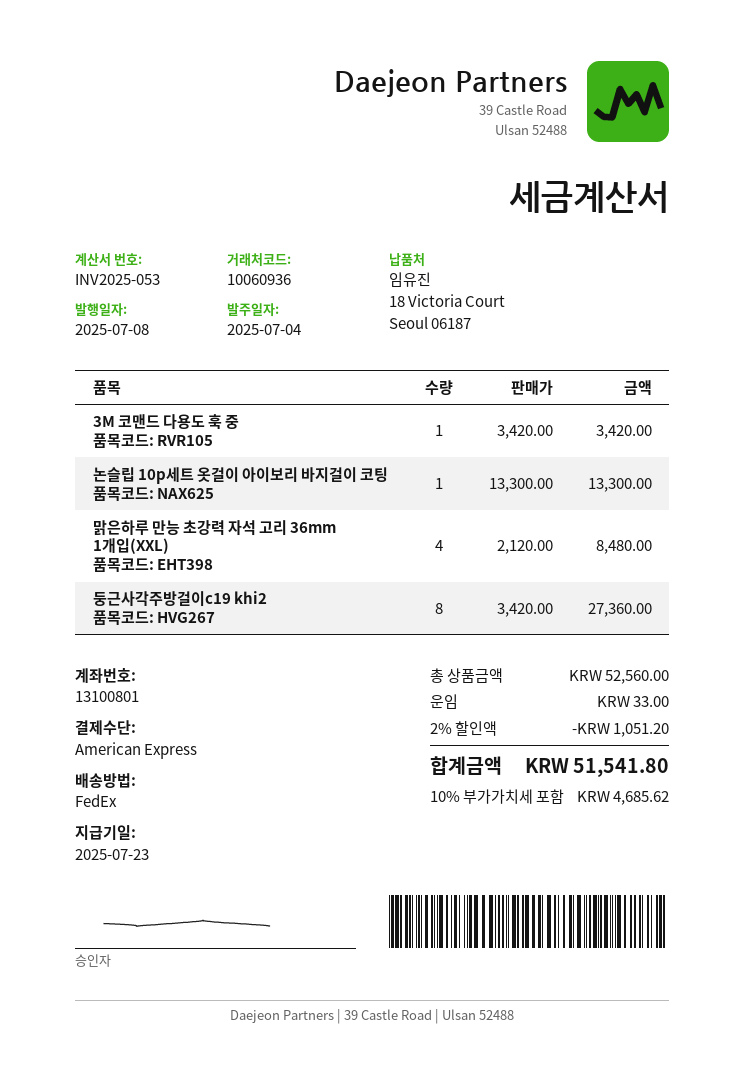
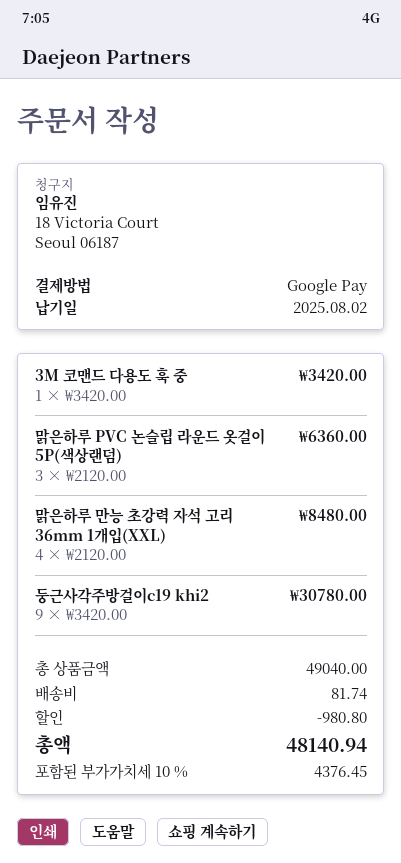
payment method: American Express -> Google Pay
논슬립 10p세트 옷걸이 아이보리 바지걸이 코팅: 1 x 13300.00 = 13300.00 -> none
둥근사각주방걸이c19 khi2: 8 x 3420.00 = 27360.00 -> 9 x 3420.00 = 30780.00
맑은하루 PVC 논슬립 라운드 옷걸이 5P(색상랜덤): none -> 3 x 2120.00 = 6360.00
subtotal: 52560.00 -> 49040.00
discount: 1051.20 -> 980.80
shipping: 33.00 -> 81.74
tax: 10% = 4685.62 -> 10% = 4376.45
total: 51541.80 -> 48140.94

